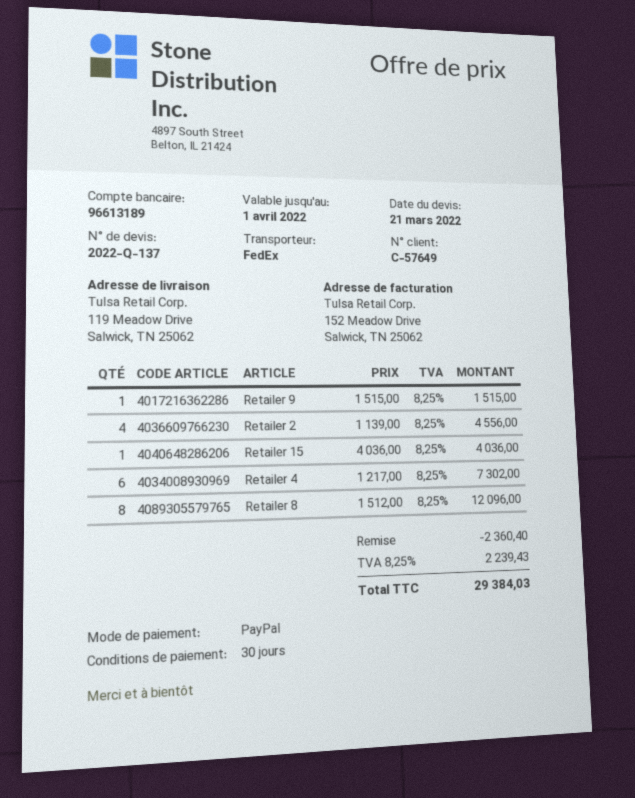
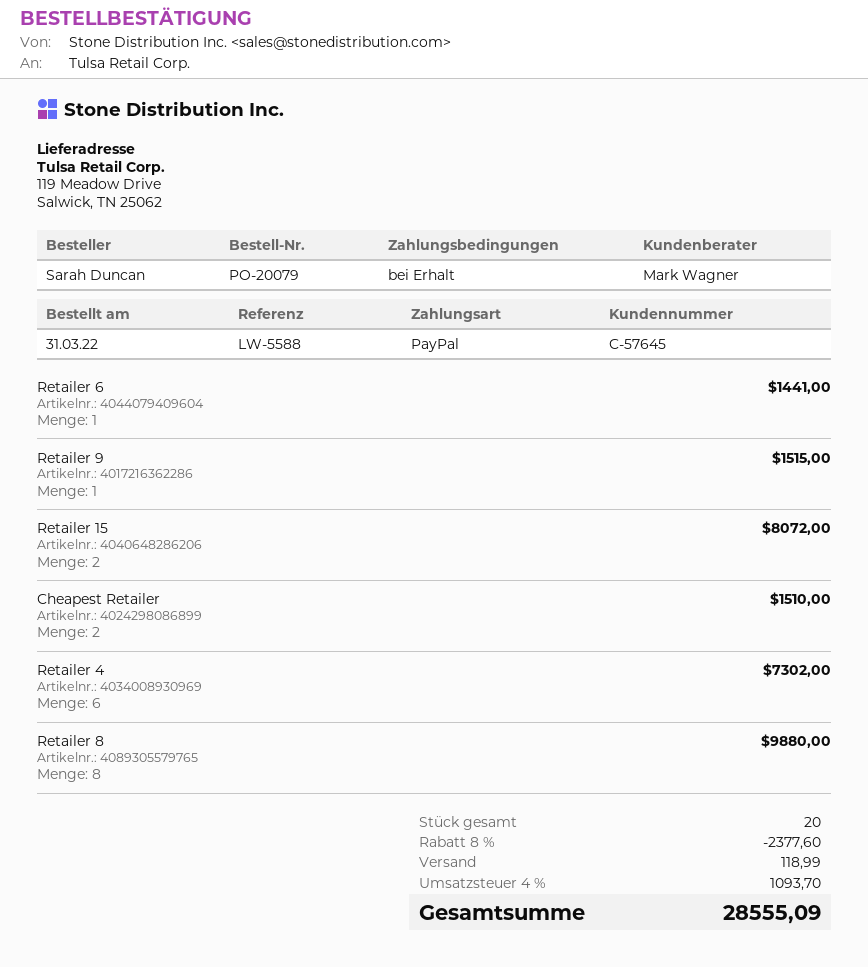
payment terms: 30 days -> on receipt
customer number: C-57649 -> C-57645
Retailer 2: 4 for 4556.00 -> none
Retailer 15: 1 for 4036.00 -> 2 for 8072.00
Retailer 8: 8 for 12096.00 -> 8 for 9880.00
Retailer 6: none -> 1 for 1441.00
Cheapest Retailer: none -> 2 for 1510.00
discount: 2360.40 -> 2377.60
shipping: none -> 118.99
tax: 8.25% = 2239.43 -> 4% = 1093.70
total: 29384.03 -> 28555.09

